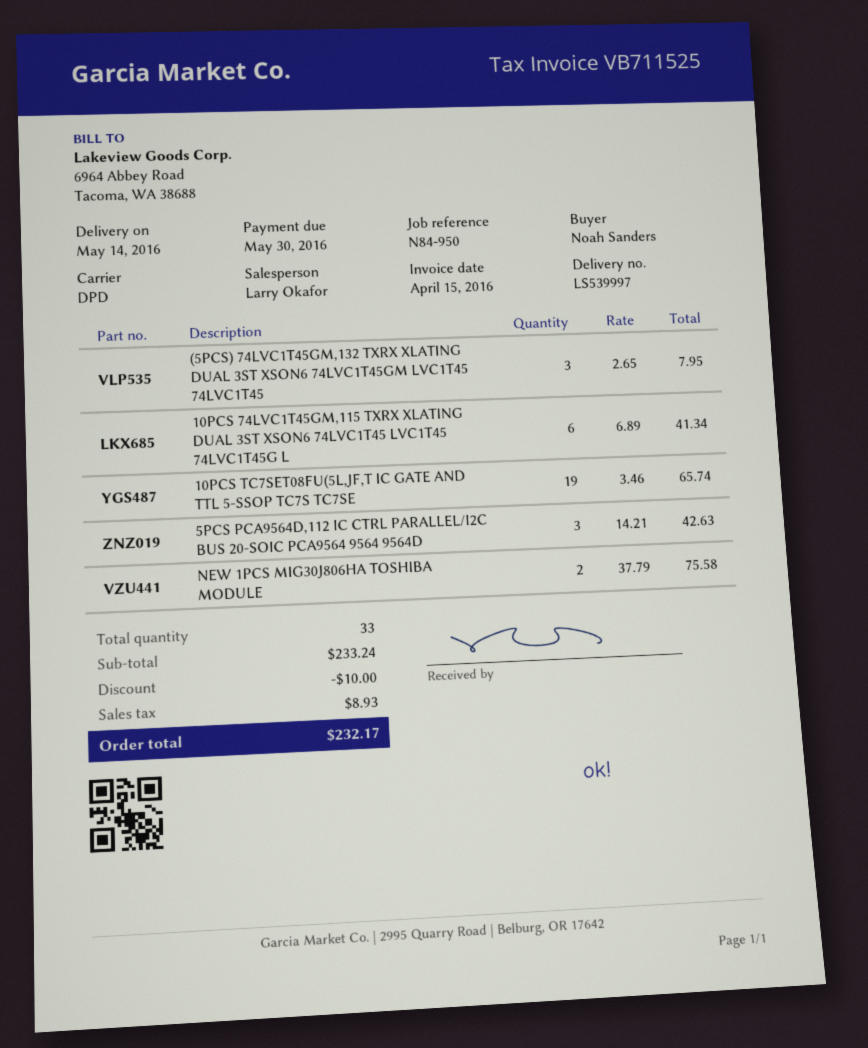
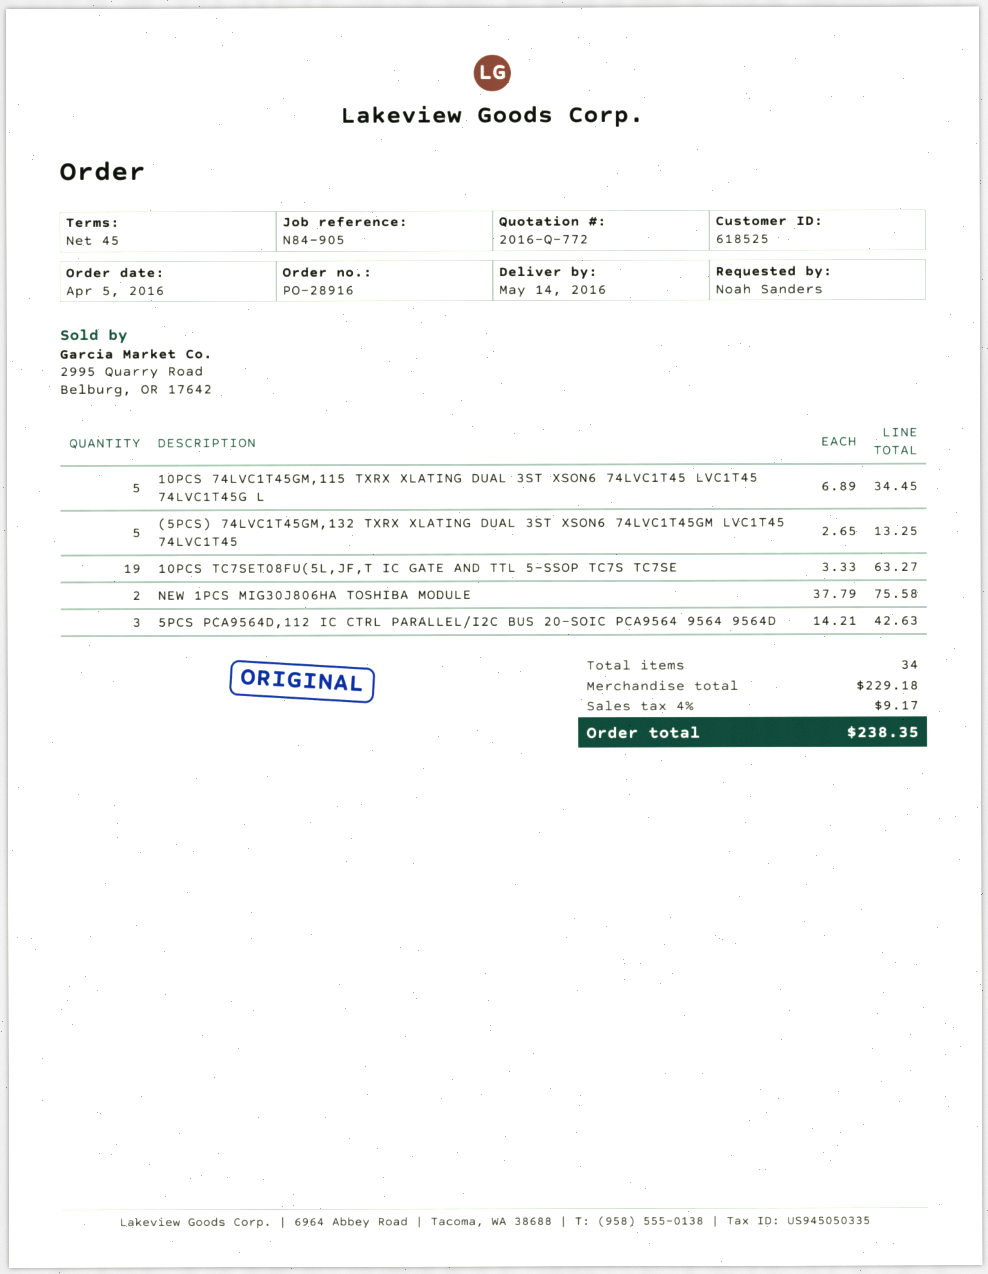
reference: N84-950 -> N84-905
(5PCS) 74LVC1T45GM,132 TXRX XLATING DUAL 3ST XSON6 74LVC1T45GM LVC1T45 74LVC1T45: 3 x 2.65 = 7.95 -> 5 x 2.65 = 13.25
10PCS 74LVC1T45GM,115 TXRX XLATING DUAL 3ST XSON6 74LVC1T45 LVC1T45 74LVC1T45G L: 6 x 6.89 = 41.34 -> 5 x 6.89 = 34.45
10PCS TC7SET08FU(5L,JF,T IC GATE AND TTL 5-SSOP TC7S TC7SE: 19 x 3.46 = 65.74 -> 19 x 3.33 = 63.27
total quantity: 33 -> 34
subtotal: 233.24 -> 229.18
discount: 10.00 -> none
tax: 8.93 -> 9.17
total: 232.17 -> 238.35

